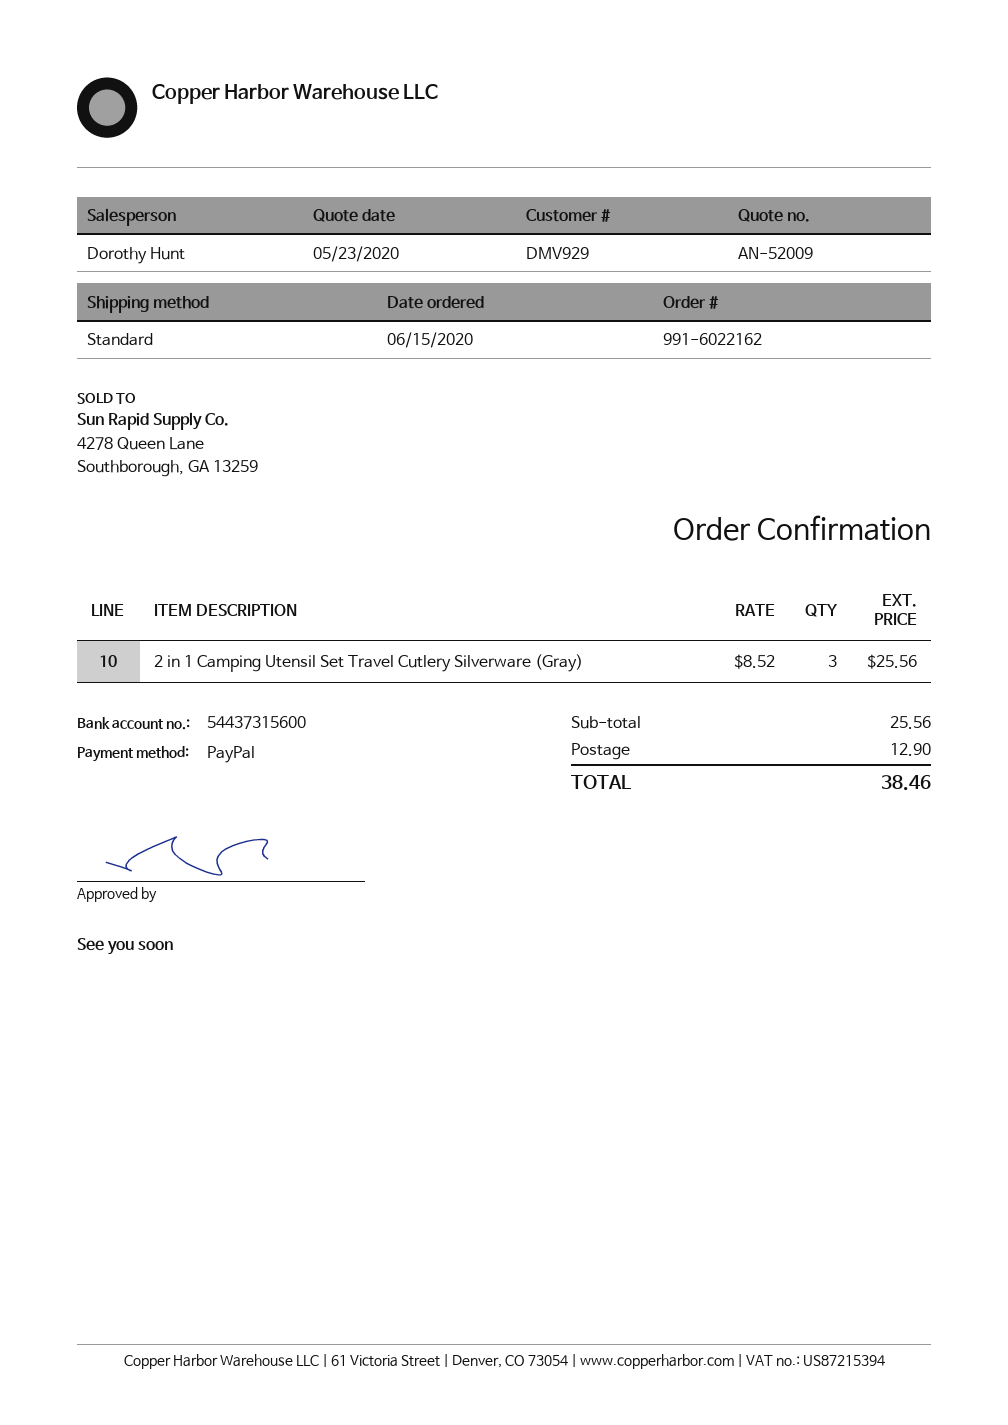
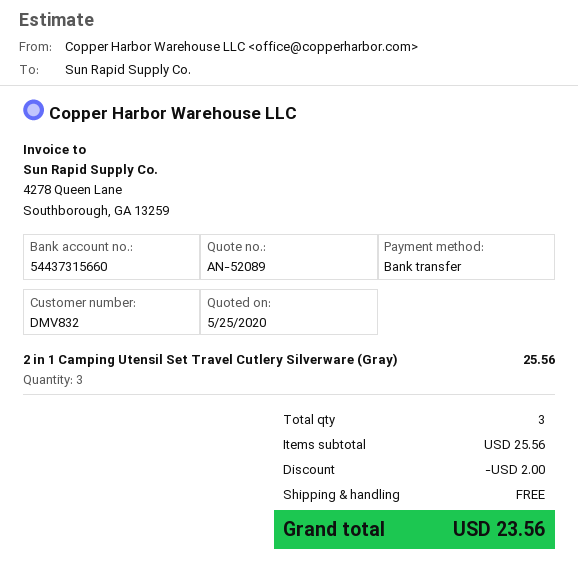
quote number: AN-52009 -> AN-52089
quote date: 2020-05-23 -> 2020-05-25
customer number: DMV929 -> DMV832
payment method: PayPal -> bank transfer
bank account: 54437315600 -> 54437315660
discount: none -> 2.00
shipping: 12.90 -> 0.00
total: 38.46 -> 23.56

